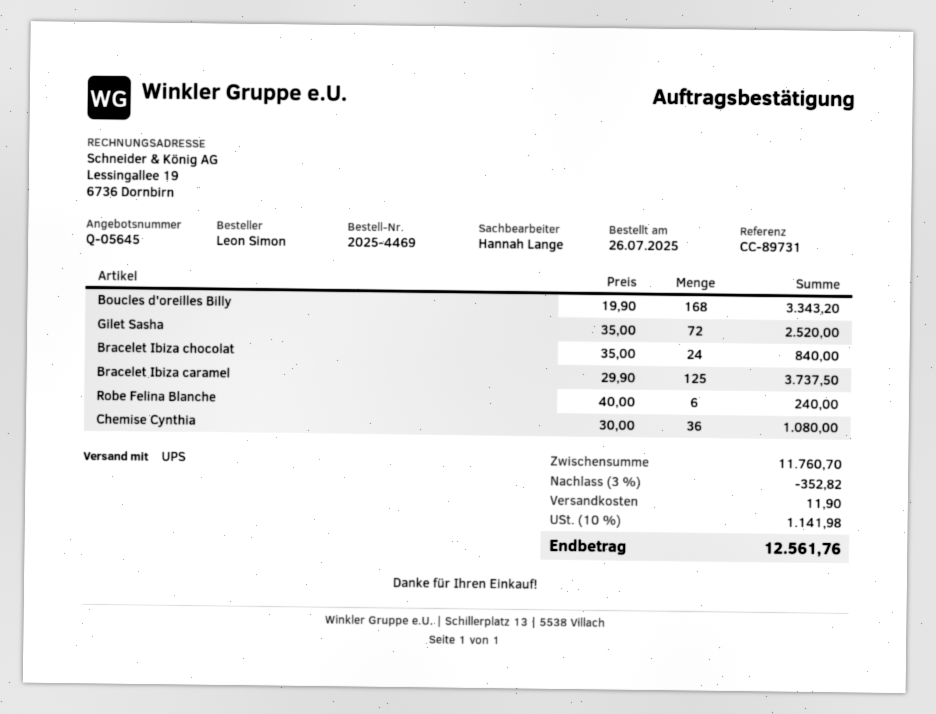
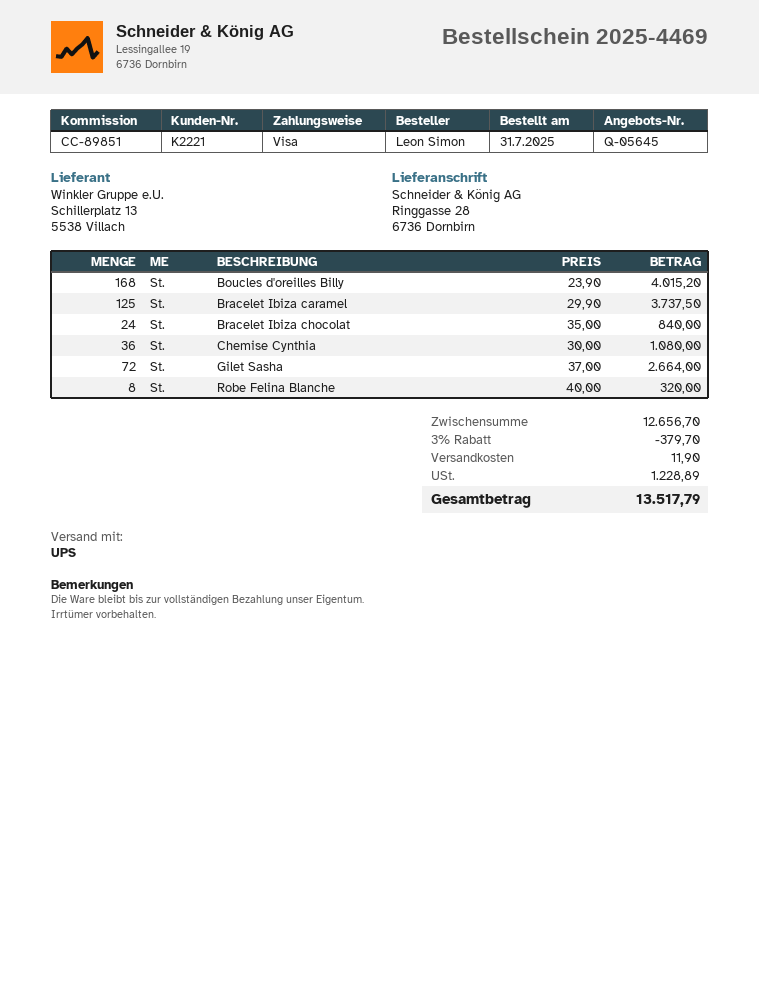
order date: 2025-07-26 -> 2025-07-31
reference: CC-89731 -> CC-89851
Boucles d'oreilles Billy: 168 x 19.90 = 3343.20 -> 168 x 23.90 = 4015.20
Gilet Sasha: 72 x 35.00 = 2520.00 -> 72 x 37.00 = 2664.00
Robe Felina Blanche: 6 x 40.00 = 240.00 -> 8 x 40.00 = 320.00
subtotal: 11760.70 -> 12656.70
discount: 3% = 352.82 -> 3% = 379.70
tax: 1141.98 -> 1228.89
total: 12561.76 -> 13517.79

